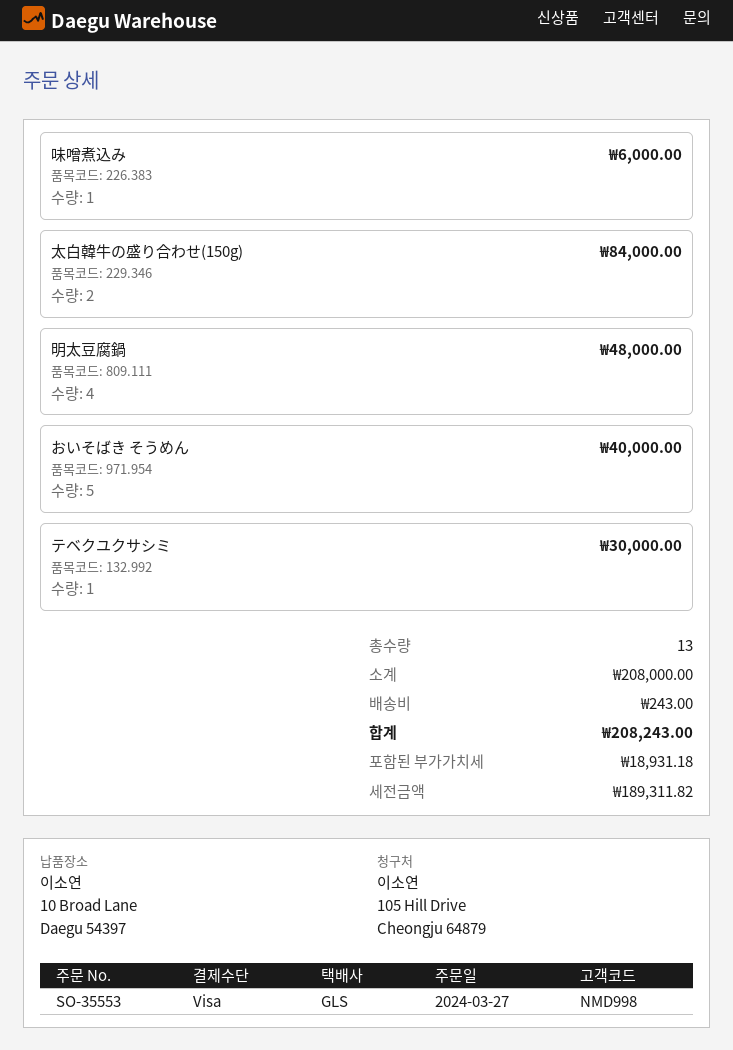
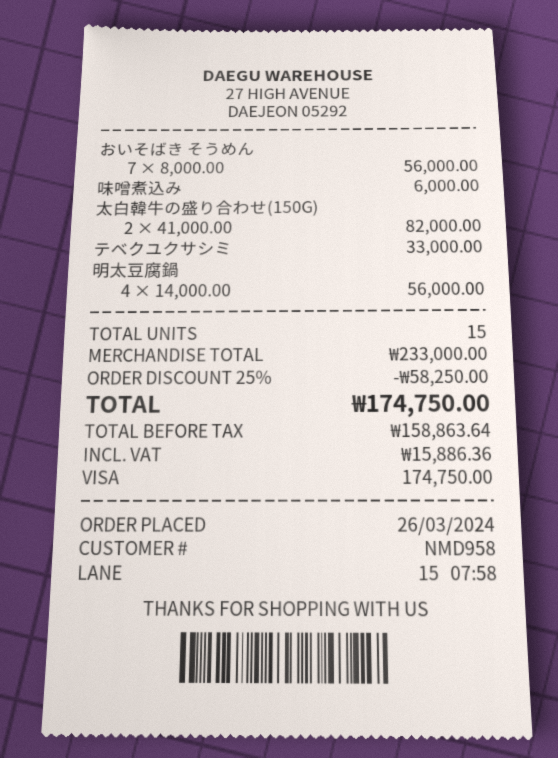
order date: 2024-03-27 -> 2024-03-26
customer number: NMD998 -> NMD958
太白韓牛の盛り合わせ(150g): 2 for 84000.00 -> 2 for 82000.00
明太豆腐鍋: 4 for 48000.00 -> 4 for 56000.00
おいそばき そうめん: 5 for 40000.00 -> 7 for 56000.00
テベクユクサシミ: 1 for 30000.00 -> 1 for 33000.00
total quantity: 13 -> 15
subtotal: 208000.00 -> 233000.00
discount: none -> 25% = 58250.00
shipping: 243.00 -> none
net: 189311.82 -> 158863.64
tax: 18931.18 -> 15886.36
total: 208243.00 -> 174750.00

